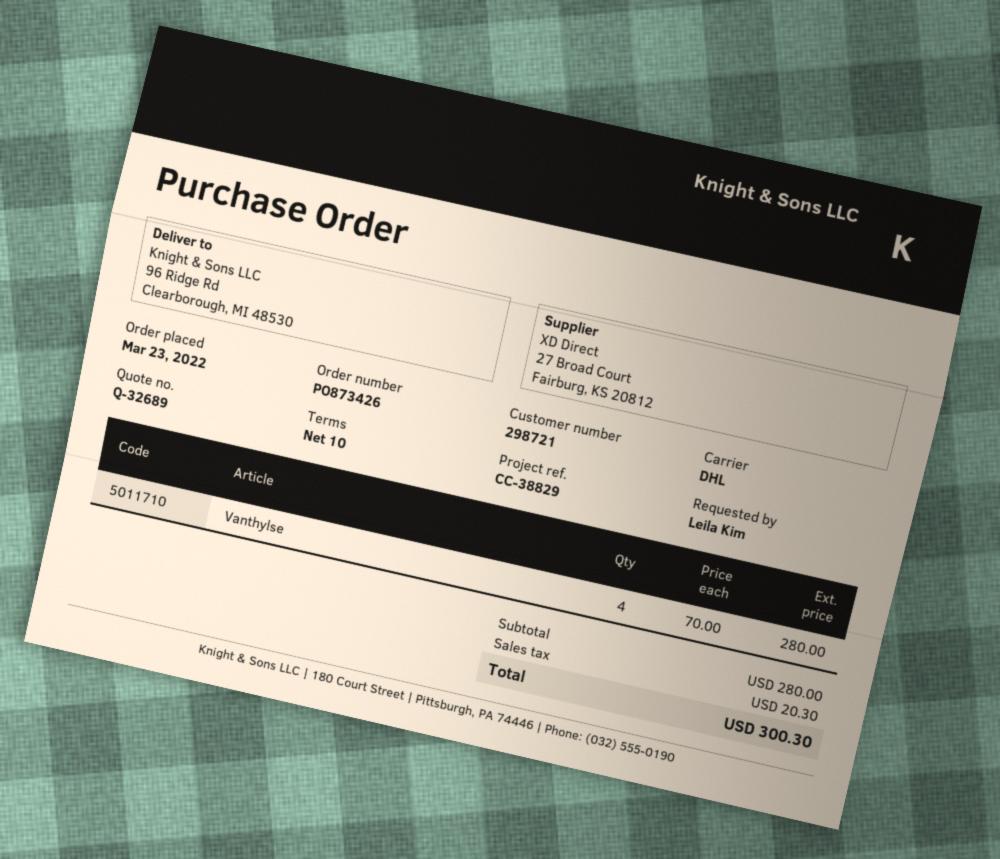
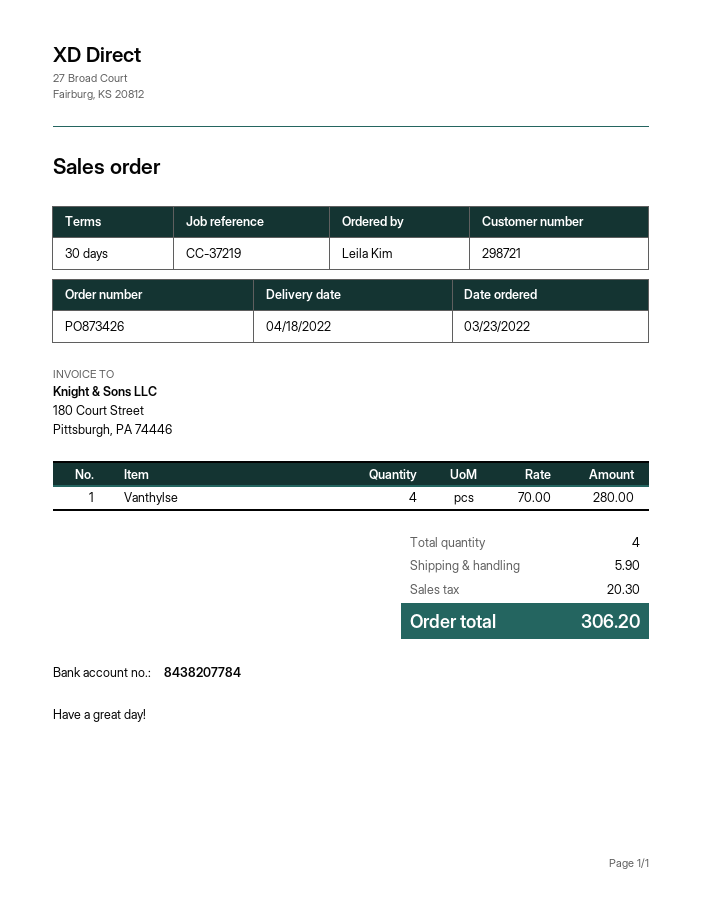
payment terms: 10 days -> 30 days
reference: CC-38829 -> CC-37219
shipping: none -> 5.90
total: 300.30 -> 306.20

